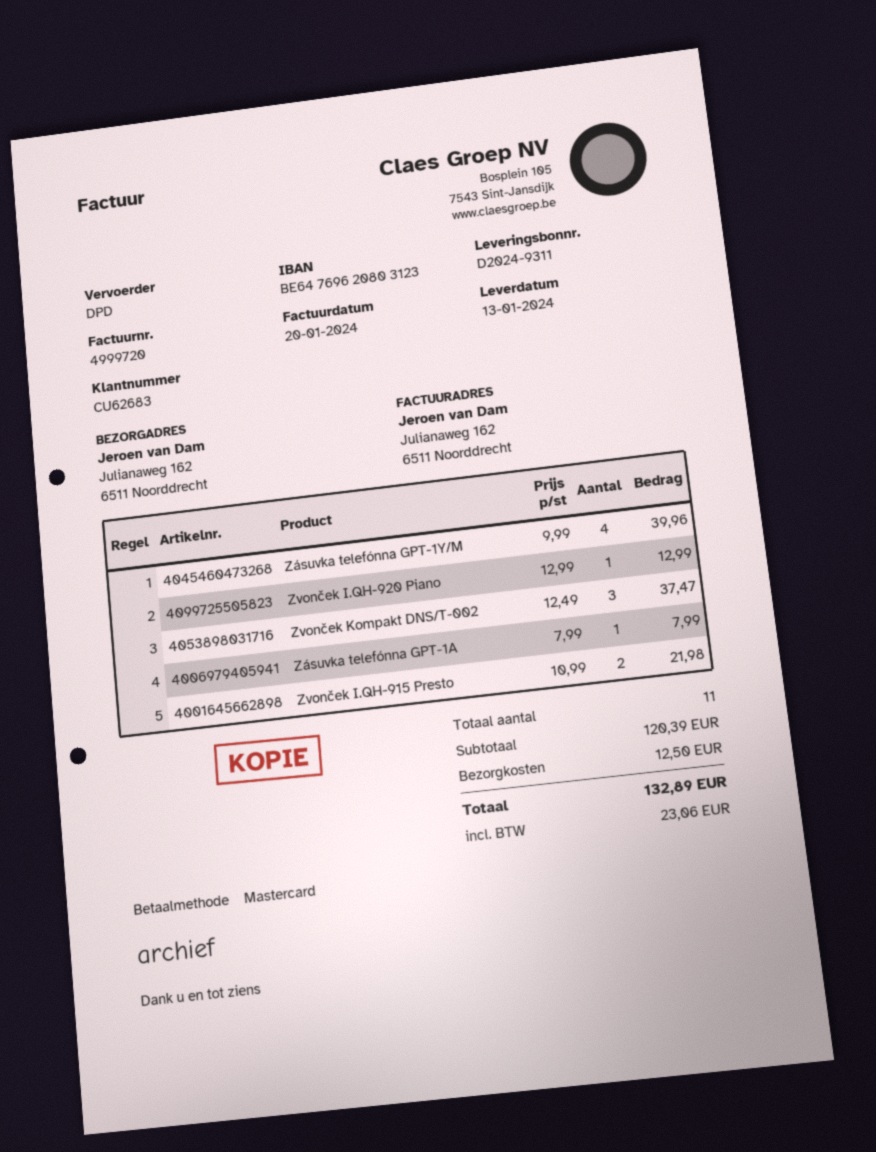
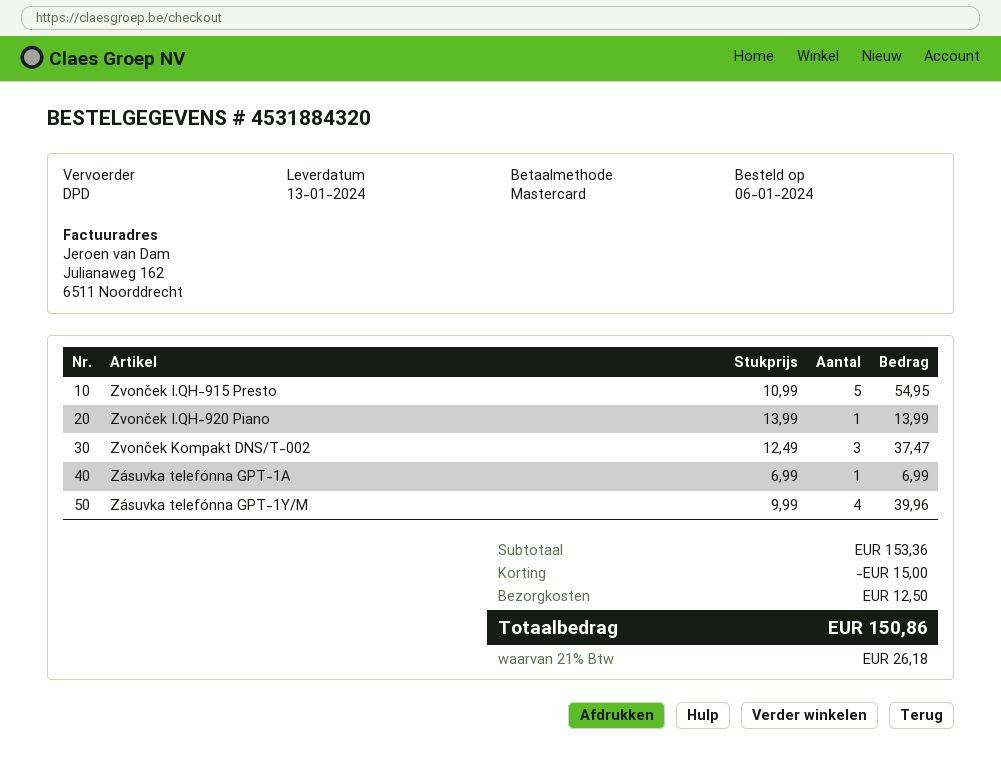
Zvonček I.QH-920 Piano: 1 x 12.99 = 12.99 -> 1 x 13.99 = 13.99
Zásuvka telefónna GPT-1A: 1 x 7.99 = 7.99 -> 1 x 6.99 = 6.99
Zvonček I.QH-915 Presto: 2 x 10.99 = 21.98 -> 5 x 10.99 = 54.95
subtotal: 120.39 -> 153.36
discount: none -> 15.00
tax: 23.06 -> 26.18
total: 132.89 -> 150.86

